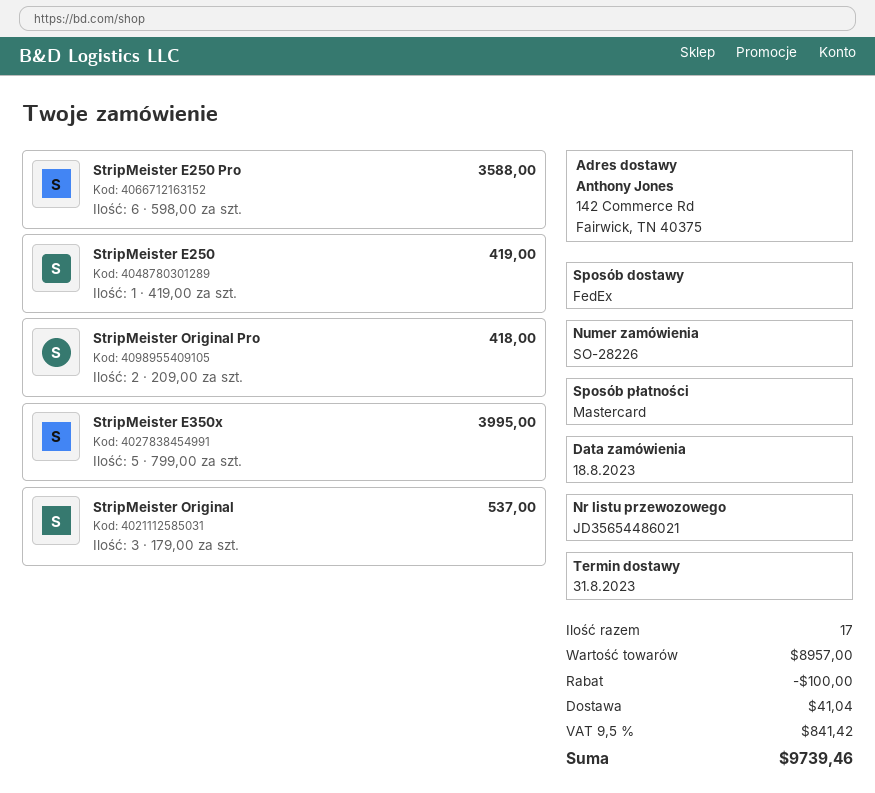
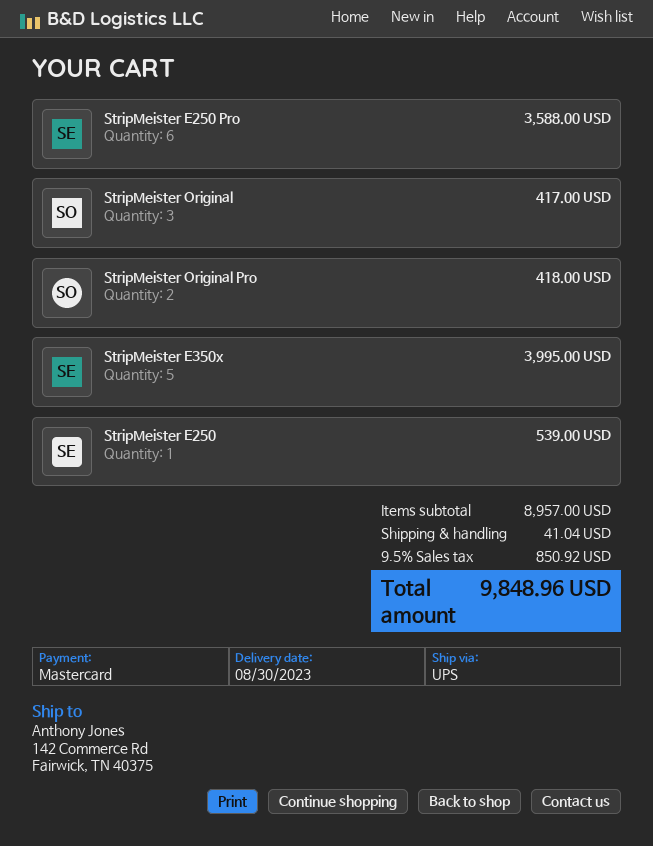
delivery date: 2023-08-31 -> 2023-08-30
shipping method: FedEx -> UPS
StripMeister E250: 1 for 419.00 -> 1 for 539.00
StripMeister Original: 3 for 537.00 -> 3 for 417.00
discount: 100.00 -> none
tax: 9.5% = 841.42 -> 9.5% = 850.92
total: 9739.46 -> 9848.96

